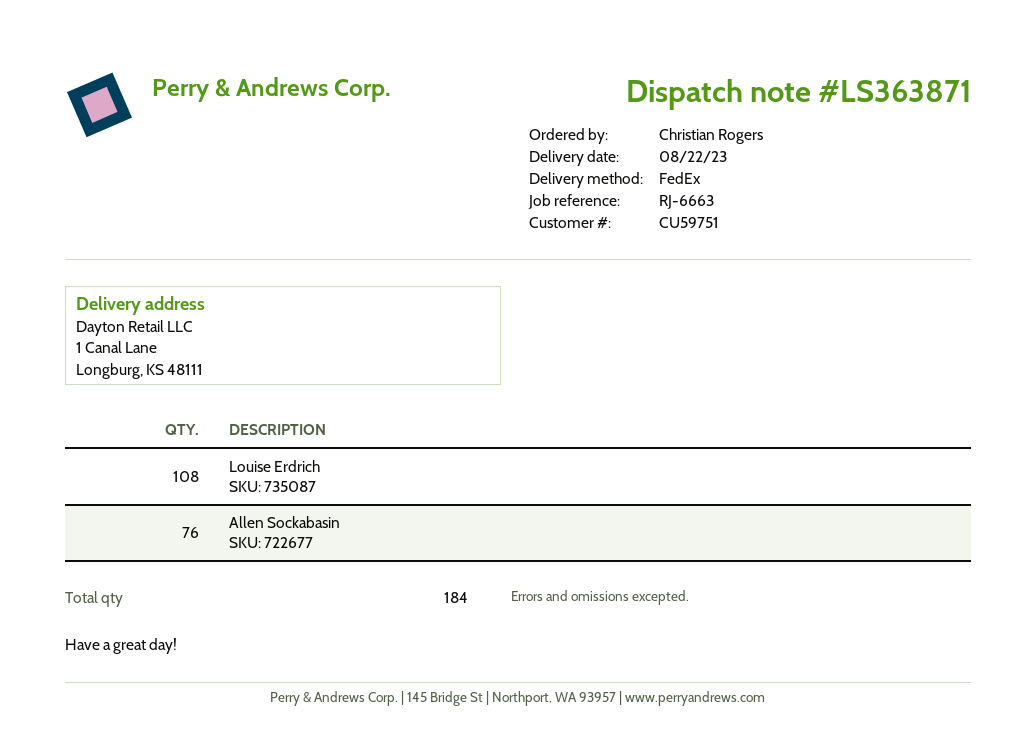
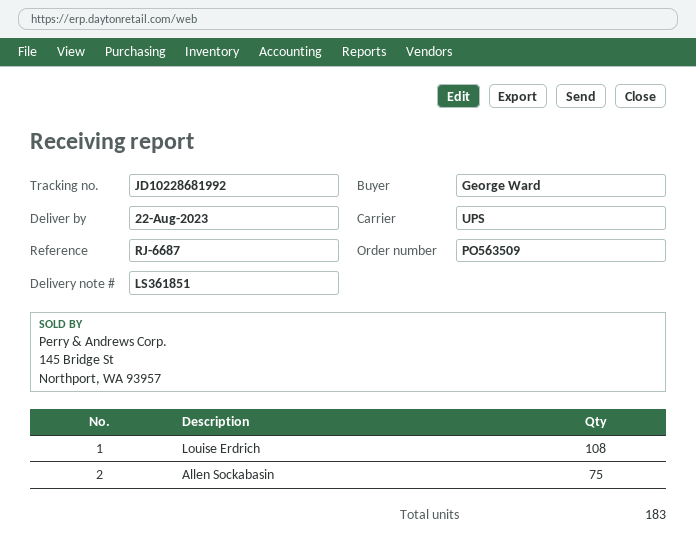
delivery note number: LS363871 -> LS361851
reference: RJ-6663 -> RJ-6687
ordered by: Christian Rogers -> George Ward
shipping method: FedEx -> UPS
Allen Sockabasin: 76 -> 75
total quantity: 184 -> 183

